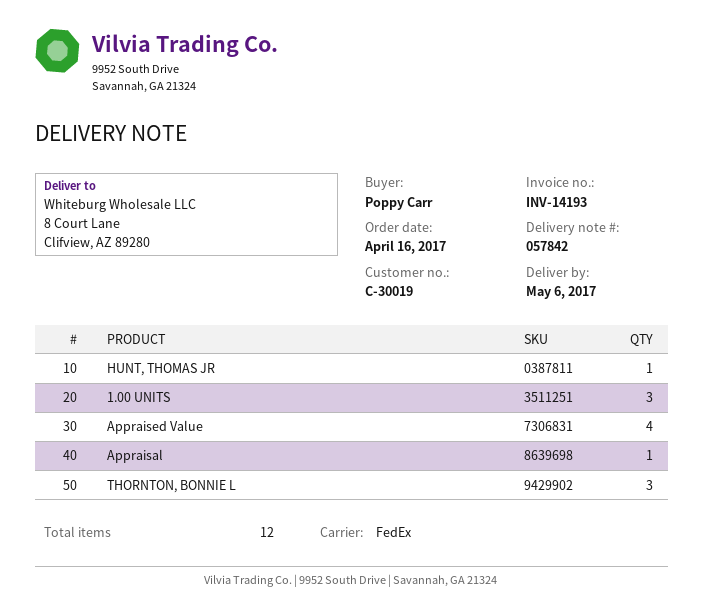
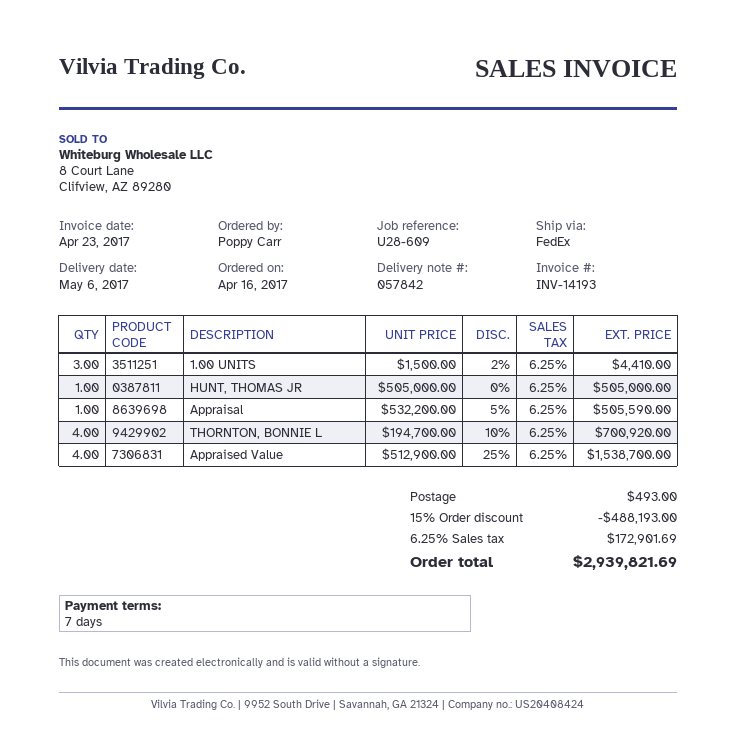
THORNTON, BONNIE L: 3 -> 4

